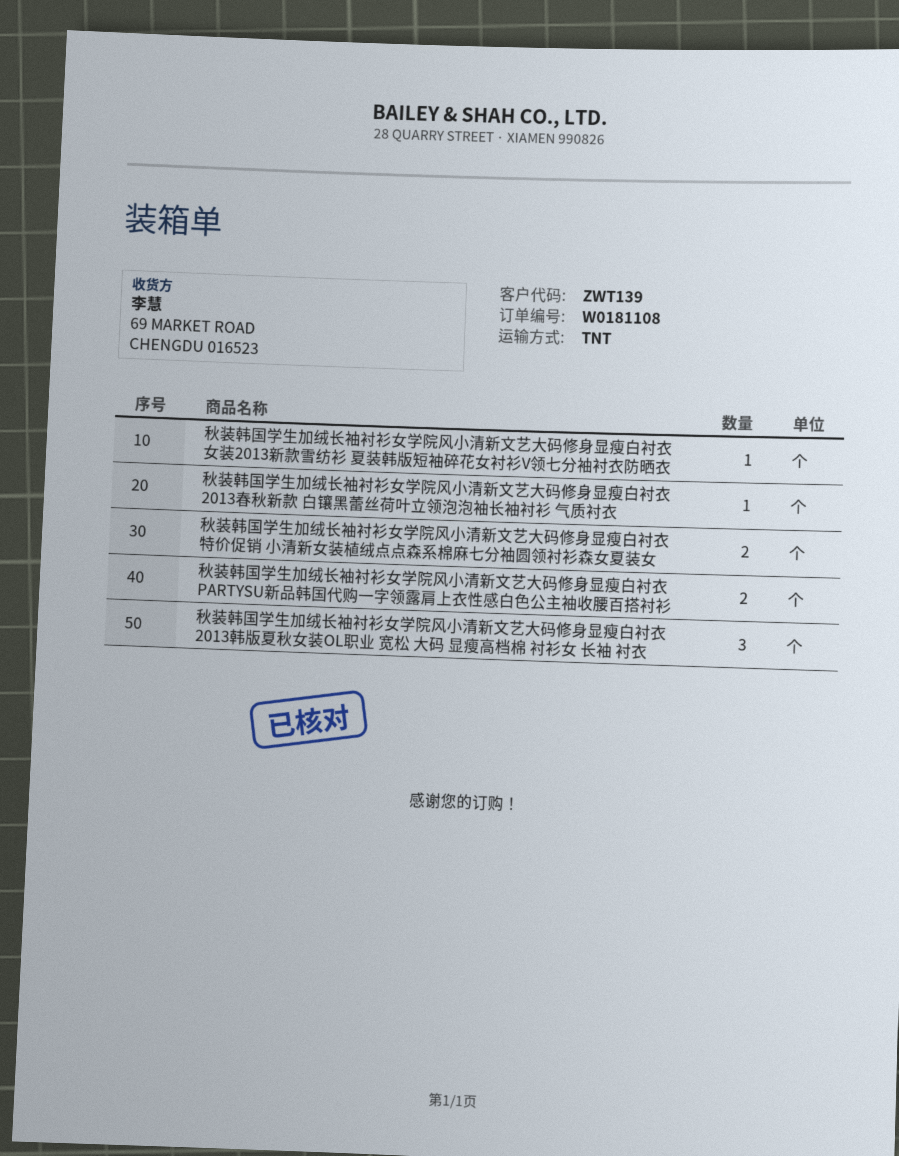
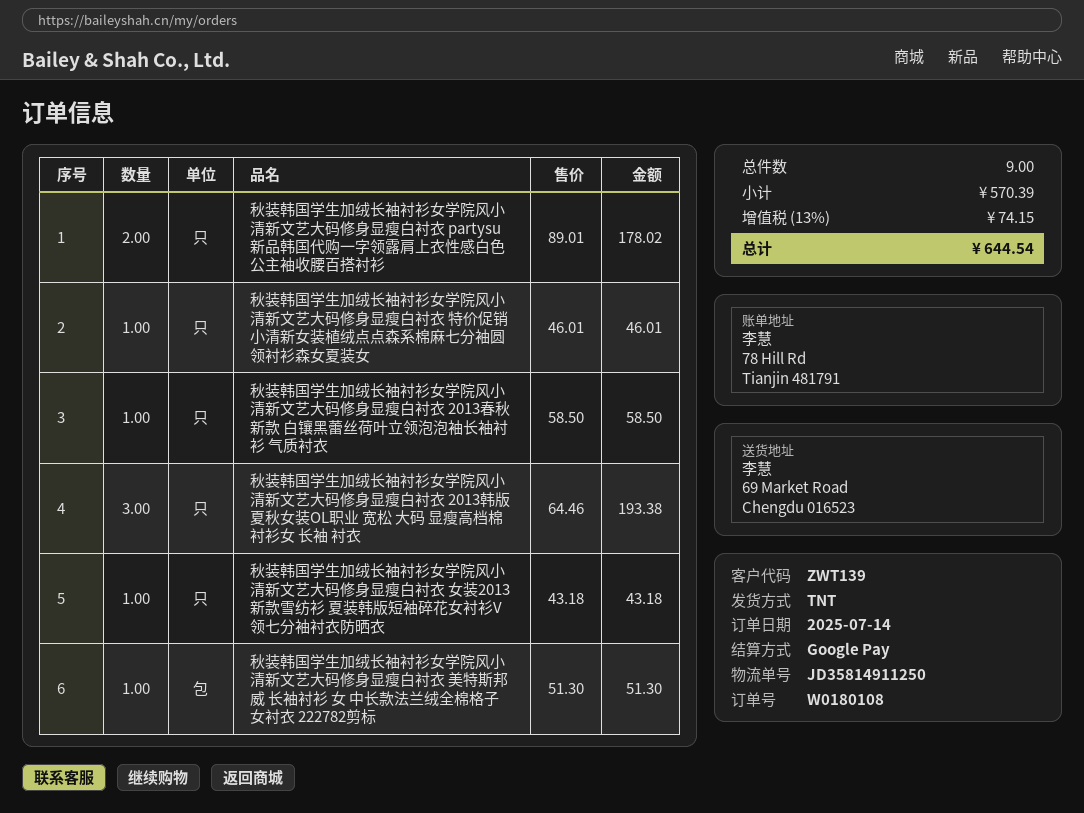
order number: W0181108 -> W0180108
秋装韩国学生加绒长袖衬衫女学院风小清新文艺大码修身显瘦白衬衣 特价促销 小清新女装植绒点点森系棉麻七分袖圆领衬衫森女夏装女: 2 -> 1
秋装韩国学生加绒长袖衬衫女学院风小清新文艺大码修身显瘦白衬衣 美特斯邦威 长袖衬衫 女 中长款法兰绒全棉格子女衬衣 222782剪标: none -> 1

